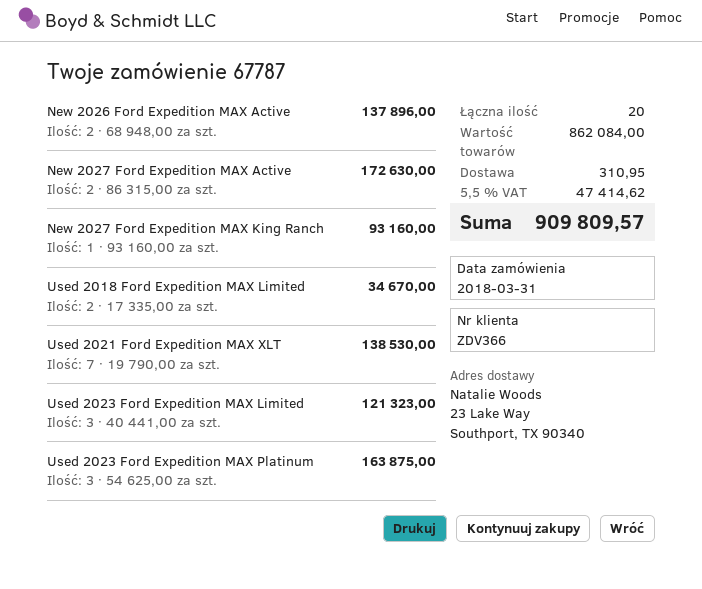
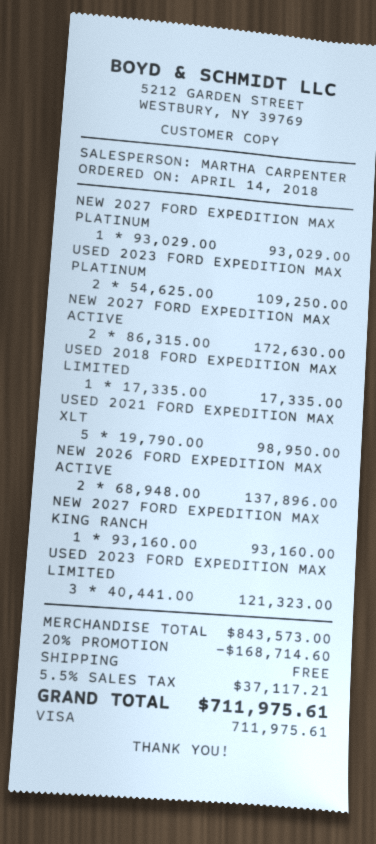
order date: 2018-03-31 -> 2018-04-14
Used 2018 Ford Expedition MAX Limited: 2 x 17335.00 = 34670.00 -> 1 x 17335.00 = 17335.00
Used 2021 Ford Expedition MAX XLT: 7 x 19790.00 = 138530.00 -> 5 x 19790.00 = 98950.00
Used 2023 Ford Expedition MAX Platinum: 3 x 54625.00 = 163875.00 -> 2 x 54625.00 = 109250.00
NEW 2027 FORD EXPEDITION MAX PLATINUM: none -> 1 x 93029.00 = 93029.00
subtotal: 862084.00 -> 843573.00
discount: none -> 20% = 168714.60
shipping: 310.95 -> 0.00
tax: 5.5% = 47414.62 -> 5.5% = 37117.21
total: 909809.57 -> 711975.61

